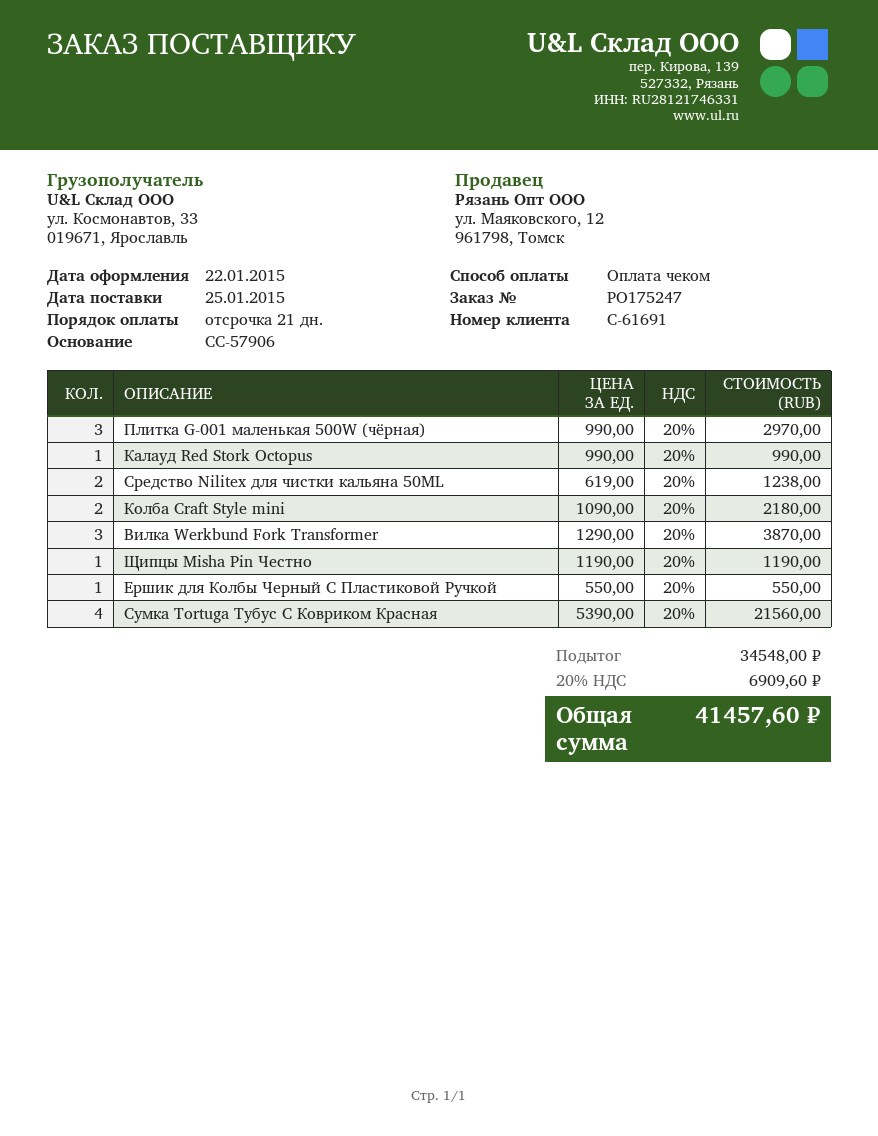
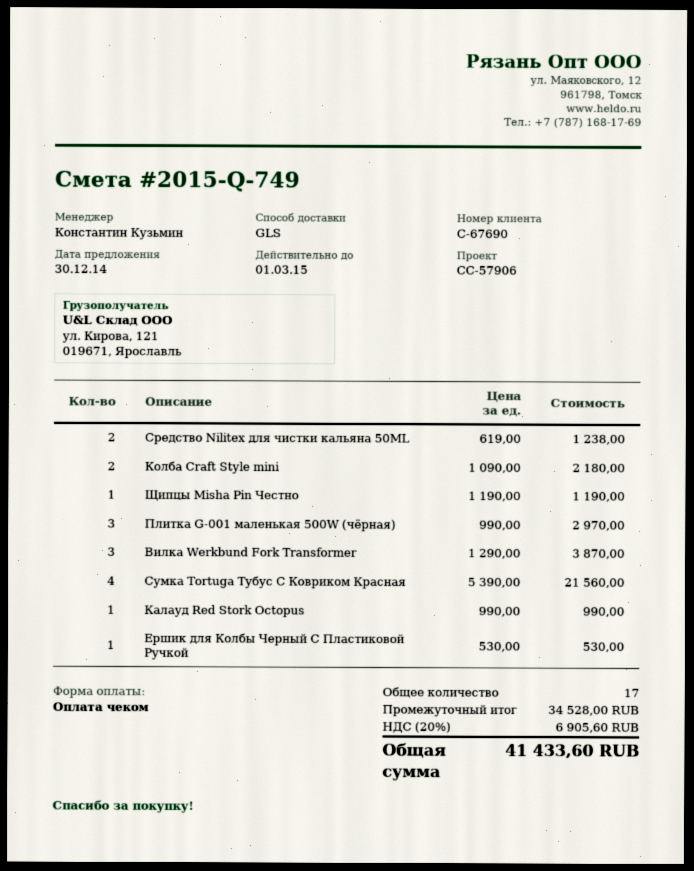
customer number: C-61691 -> C-67690
ship to: ул. Космонавтов, 33, 019671, Ярославль -> ул. Кирова, 121, 019671, Ярославль
Ершик для Колбы Черный С Пластиковой Ручкой: 1 x 550.00 = 550.00 -> 1 x 530.00 = 530.00
subtotal: 34548.00 -> 34528.00
tax: 20% = 6909.60 -> 20% = 6905.60
total: 41457.60 -> 41433.60

